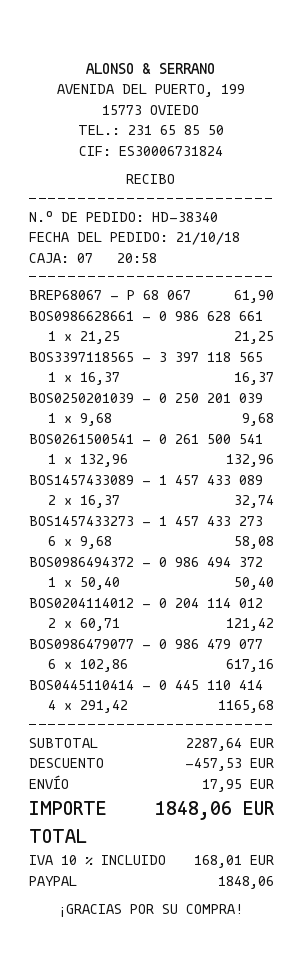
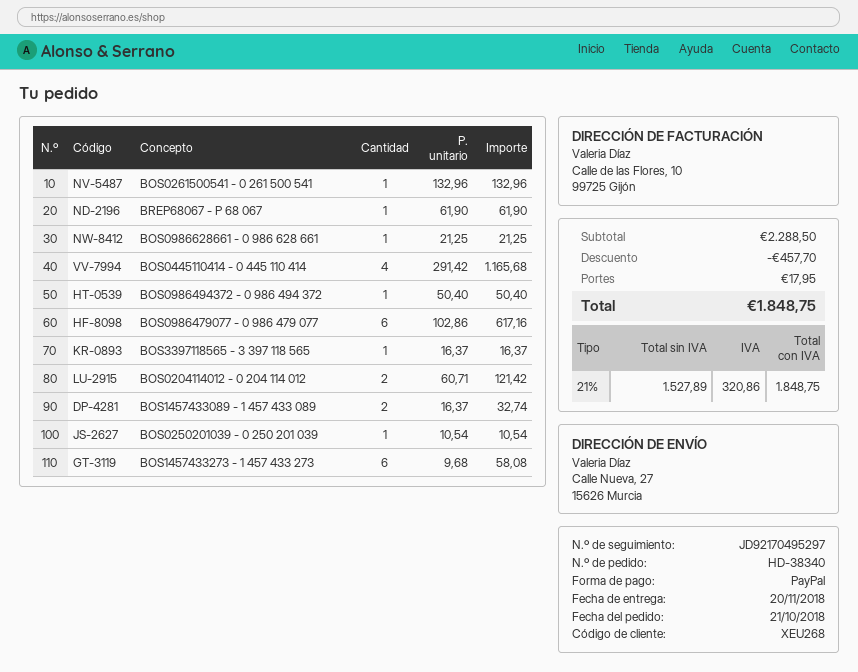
BOS0250201039 - 0 250 201 039: 1 x 9.68 = 9.68 -> 1 x 10.54 = 10.54
subtotal: 2287.64 -> 2288.50
discount: 457.53 -> 457.70
tax: 10% = 168.01 -> 21% = 320.86
total: 1848.06 -> 1848.75

